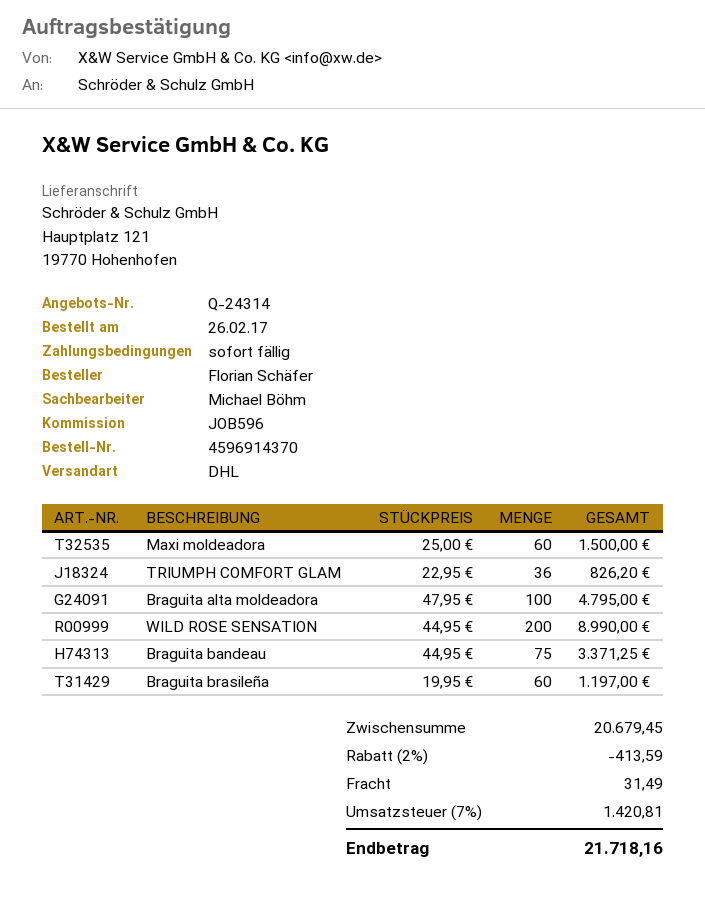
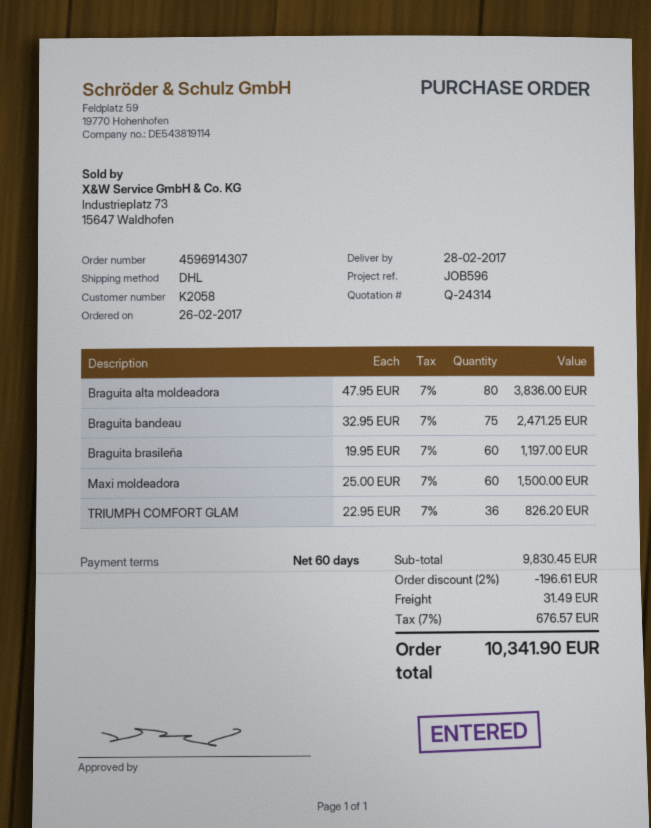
order number: 4596914370 -> 4596914307
payment terms: on receipt -> 60 days
Braguita alta moldeadora: 100 x 47.95 = 4795.00 -> 80 x 47.95 = 3836.00
WILD ROSE SENSATION: 200 x 44.95 = 8990.00 -> none
Braguita bandeau: 75 x 44.95 = 3371.25 -> 75 x 32.95 = 2471.25
subtotal: 20679.45 -> 9830.45
discount: 2% = 413.59 -> 2% = 196.61
tax: 7% = 1420.81 -> 7% = 676.57
total: 21718.16 -> 10341.90

